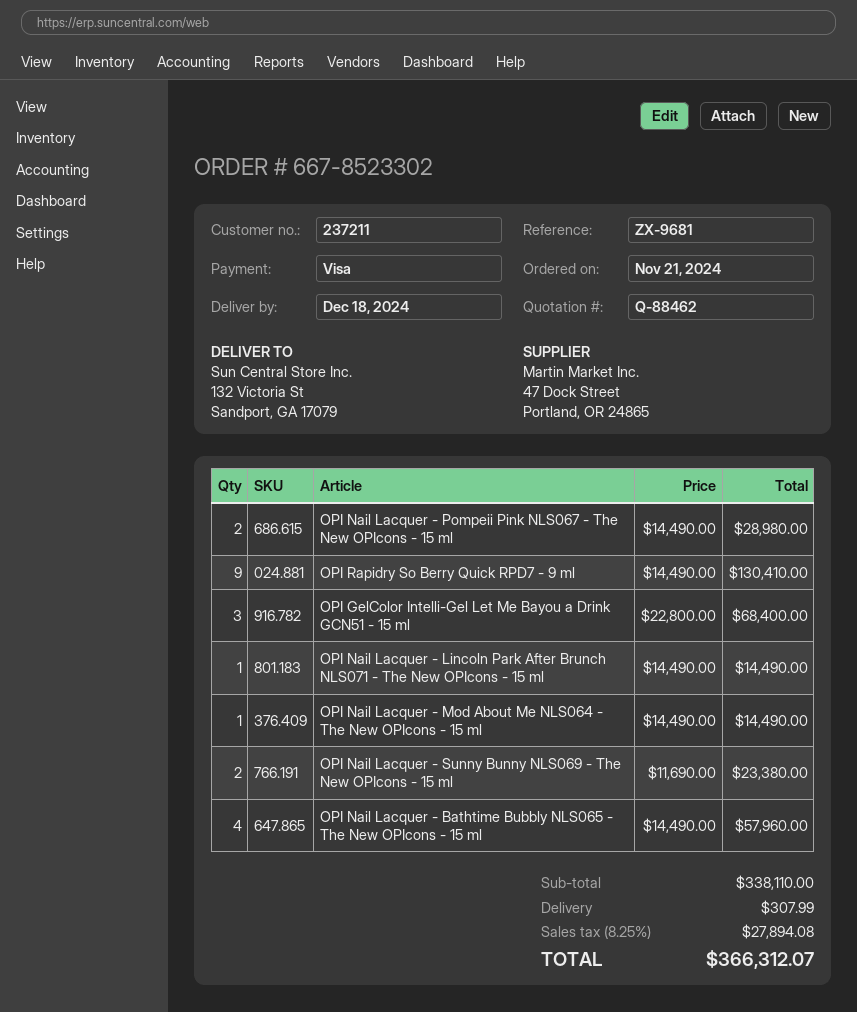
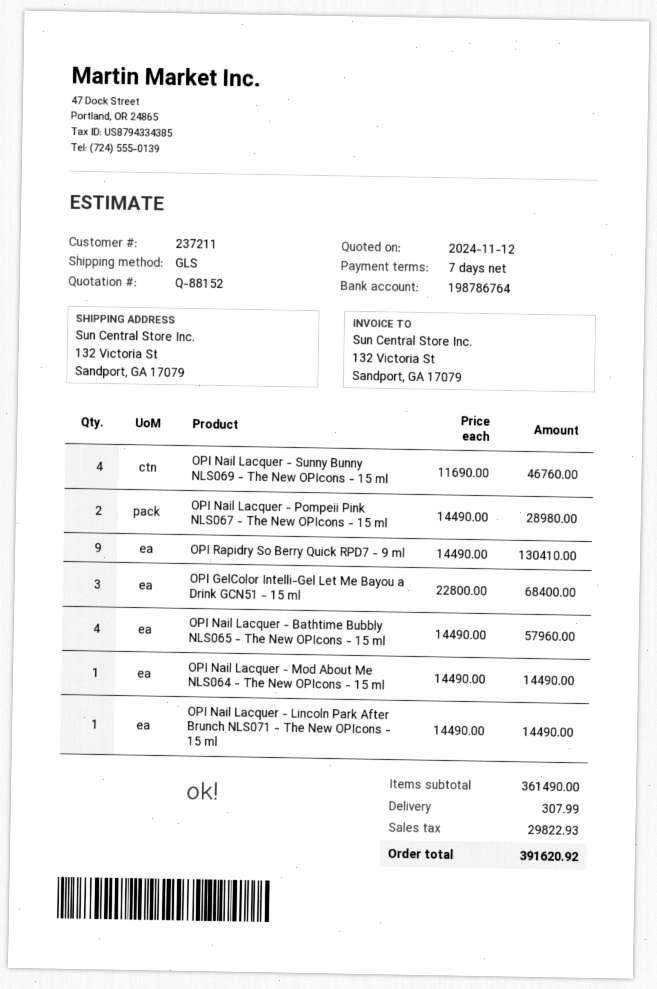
quote number: Q-88462 -> Q-88152
OPI Nail Lacquer - Sunny Bunny NLS069 - The New OPIcons - 15 ml: 2 x 11690.00 = 23380.00 -> 4 x 11690.00 = 46760.00
subtotal: 338110.00 -> 361490.00
tax: 27894.08 -> 29822.93
total: 366312.07 -> 391620.92

